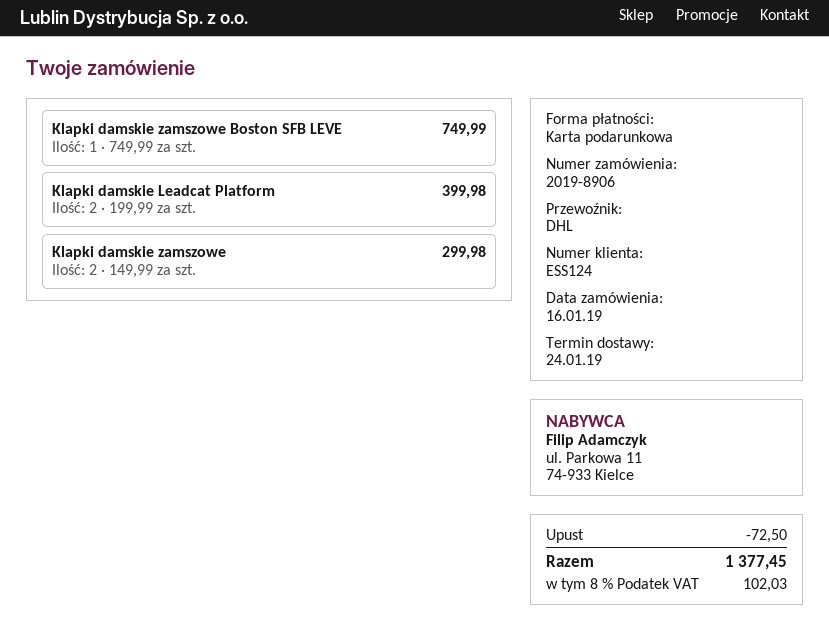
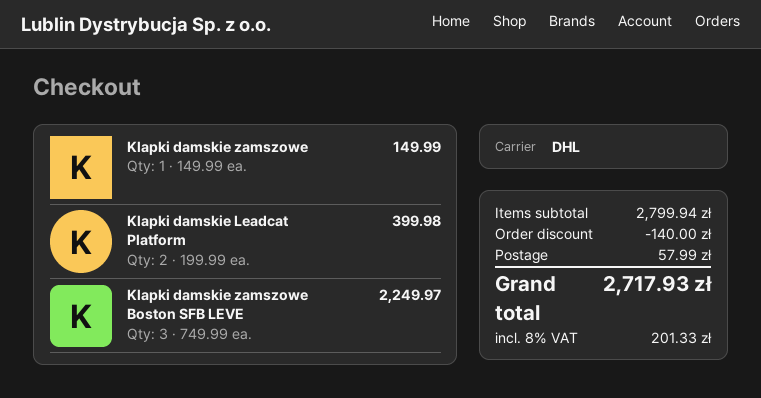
Klapki damskie zamszowe Boston SFB LEVE: 1 x 749.99 = 749.99 -> 3 x 749.99 = 2249.97
Klapki damskie zamszowe: 2 x 149.99 = 299.98 -> 1 x 149.99 = 149.99
discount: 72.50 -> 140.00
shipping: none -> 57.99
tax: 8% = 102.03 -> 8% = 201.33
total: 1377.45 -> 2717.93

